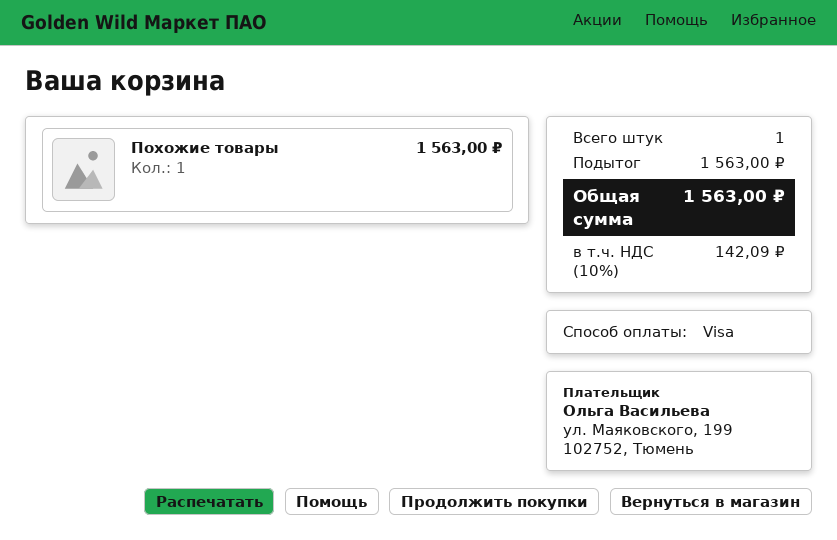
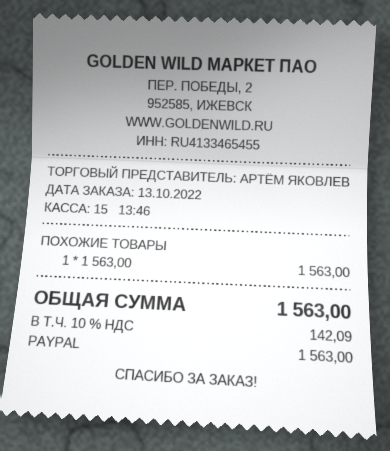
payment method: Visa -> PayPal

